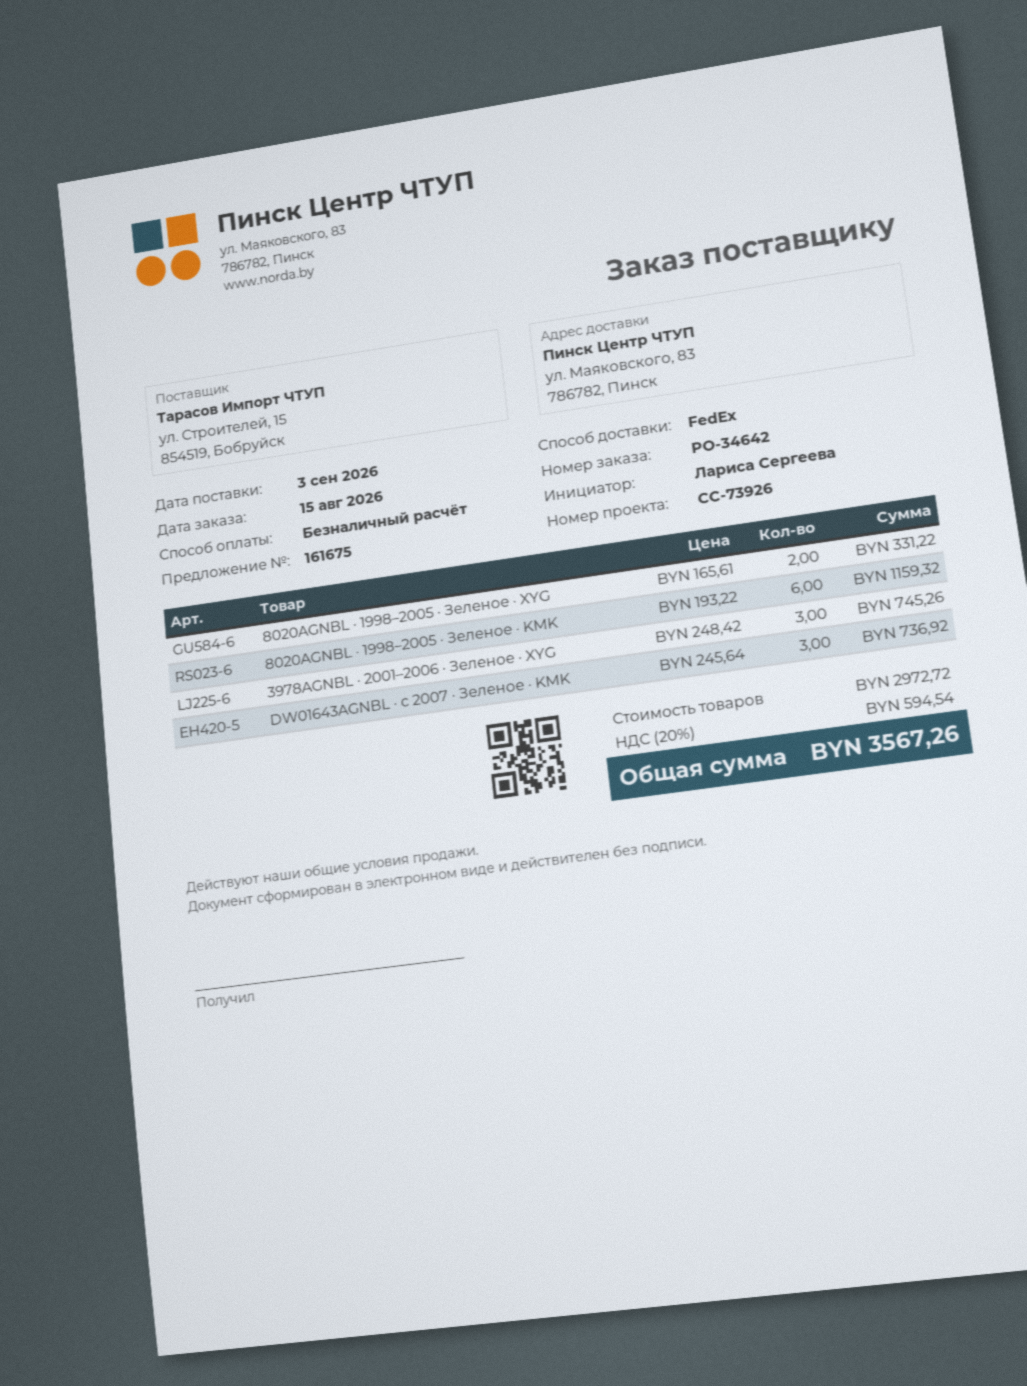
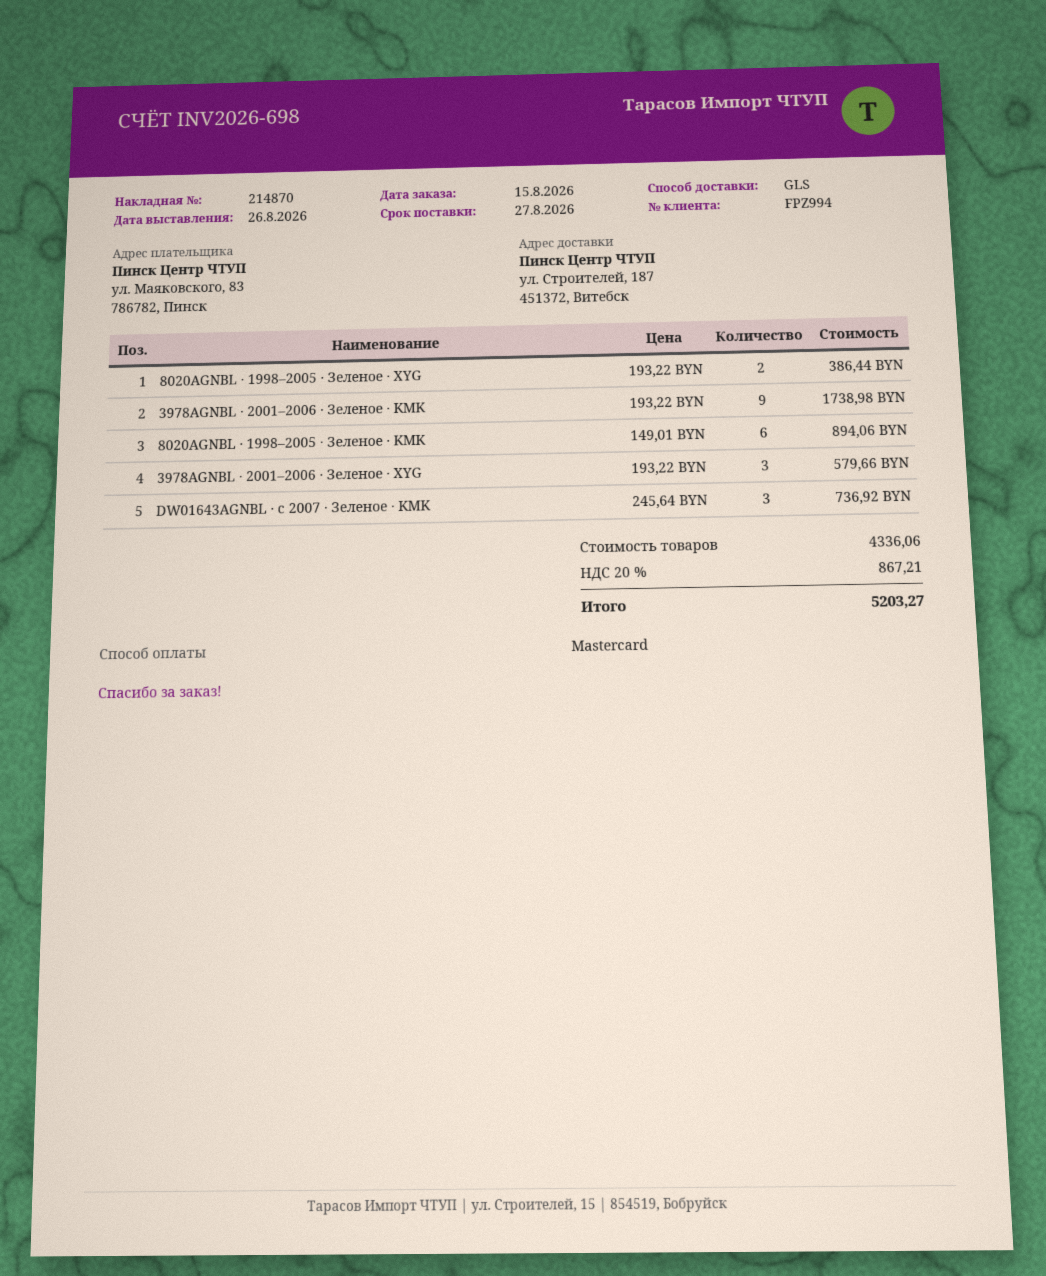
delivery date: 2026-09-03 -> 2026-08-27
payment method: bank transfer -> Mastercard
shipping method: FedEx -> GLS
ship to: ул. Маяковского, 83, 786782, Пинск -> ул. Строителей, 187, 451372, Витебск
8020AGNBL · 1998–2005 · Зеленое · XYG: 2 x 165.61 = 331.22 -> 2 x 193.22 = 386.44
8020AGNBL · 1998–2005 · Зеленое · KMK: 6 x 193.22 = 1159.32 -> 6 x 149.01 = 894.06
3978AGNBL · 2001–2006 · Зеленое · XYG: 3 x 248.42 = 745.26 -> 3 x 193.22 = 579.66
3978AGNBL · 2001–2006 · Зеленое · KMK: none -> 9 x 193.22 = 1738.98
subtotal: 2972.72 -> 4336.06
tax: 20% = 594.54 -> 20% = 867.21
total: 3567.26 -> 5203.27

